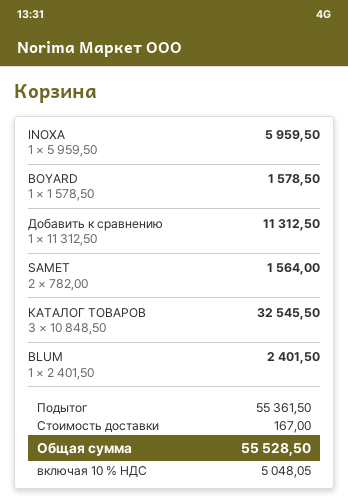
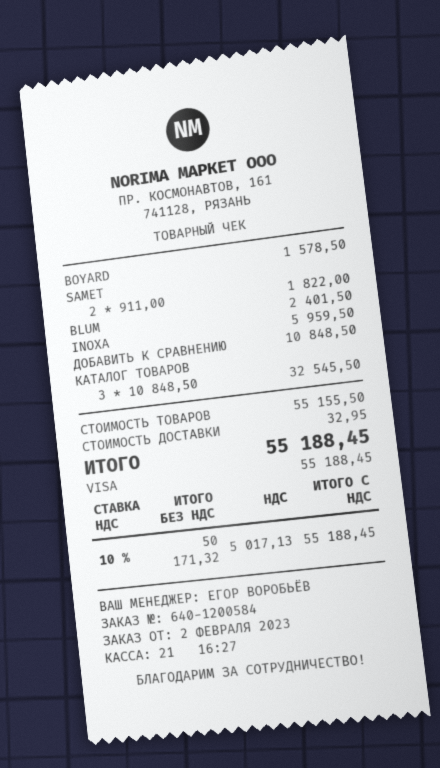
Добавить к сравнению: 1 x 11312.50 = 11312.50 -> 1 x 10848.50 = 10848.50
SAMET: 2 x 782.00 = 1564.00 -> 2 x 911.00 = 1822.00
subtotal: 55361.50 -> 55155.50
shipping: 167.00 -> 32.95
tax: 10% = 5048.05 -> 10% = 5017.13
total: 55528.50 -> 55188.45

